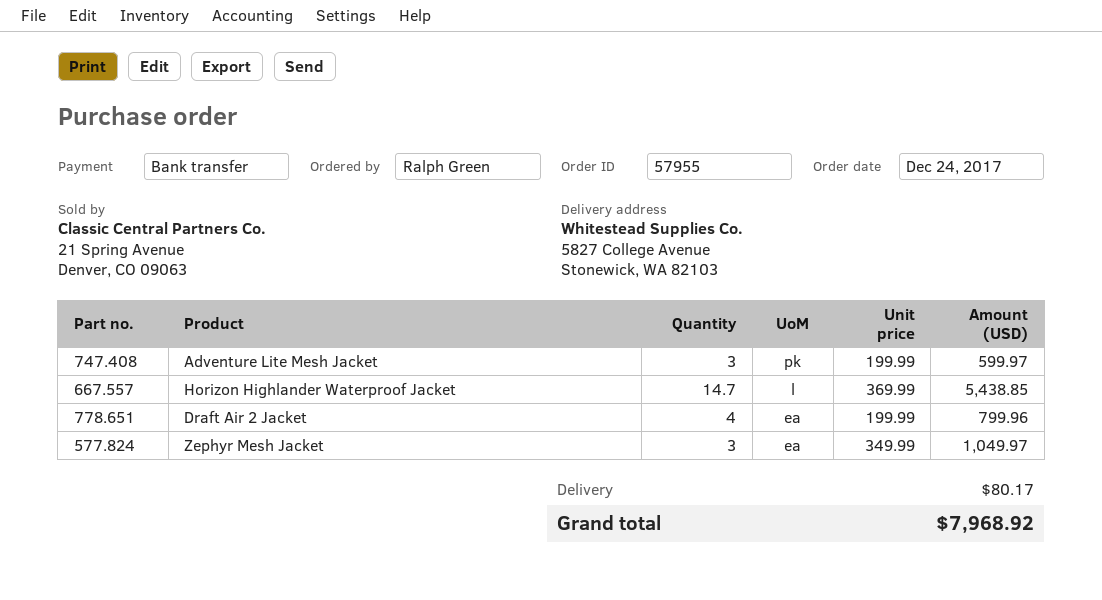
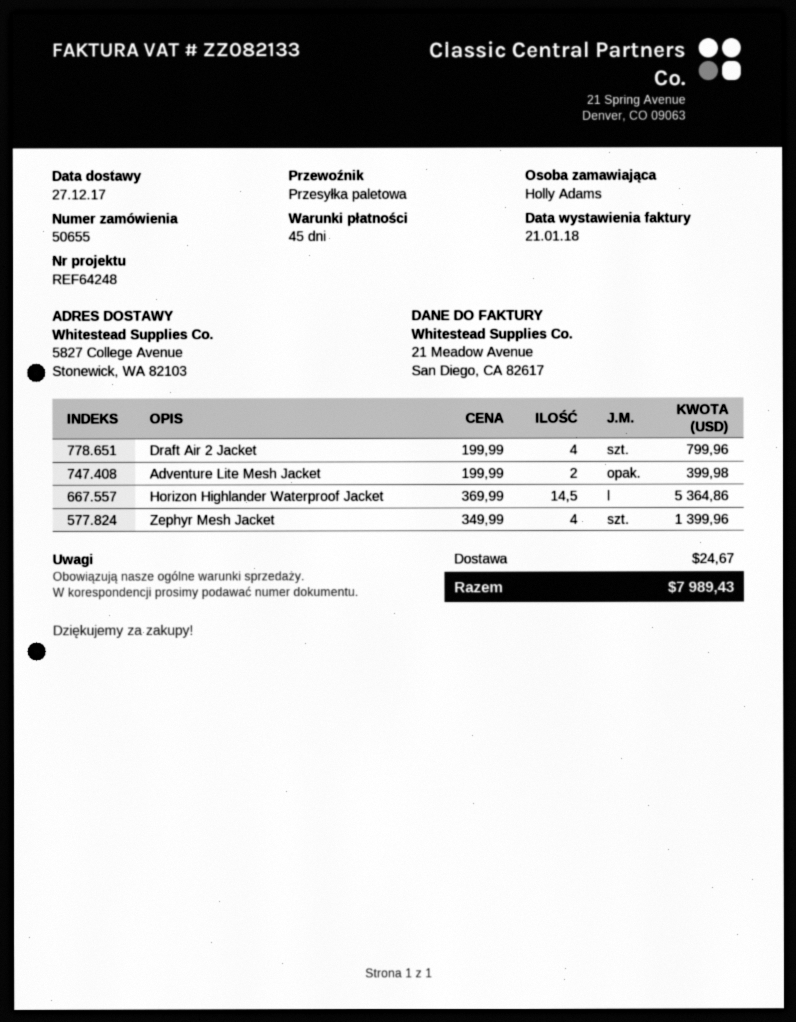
order number: 57955 -> 50655
ordered by: Ralph Green -> Holly Adams
Adventure Lite Mesh Jacket: 3 x 199.99 = 599.97 -> 2 x 199.99 = 399.98
Horizon Highlander Waterproof Jacket: 14.7 x 369.99 = 5438.85 -> 14.5 x 369.99 = 5364.86
Zephyr Mesh Jacket: 3 x 349.99 = 1049.97 -> 4 x 349.99 = 1399.96
shipping: 80.17 -> 24.67
total: 7968.92 -> 7989.43

